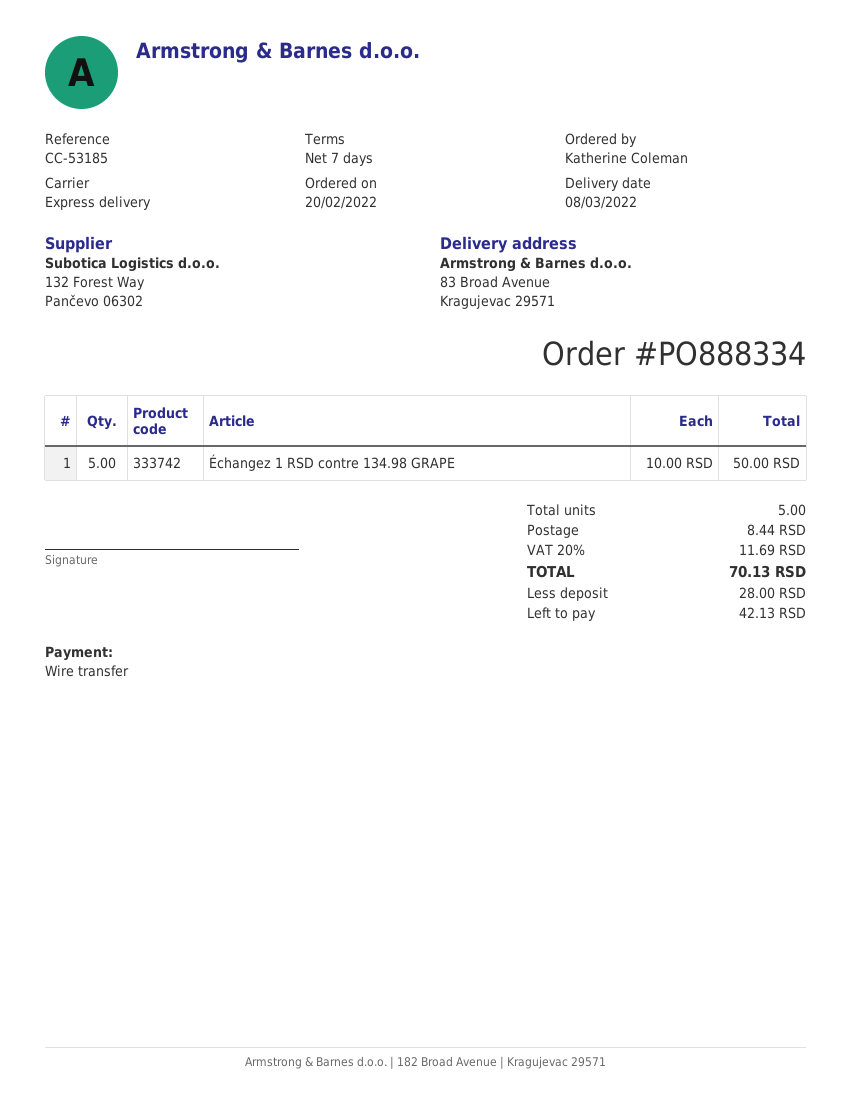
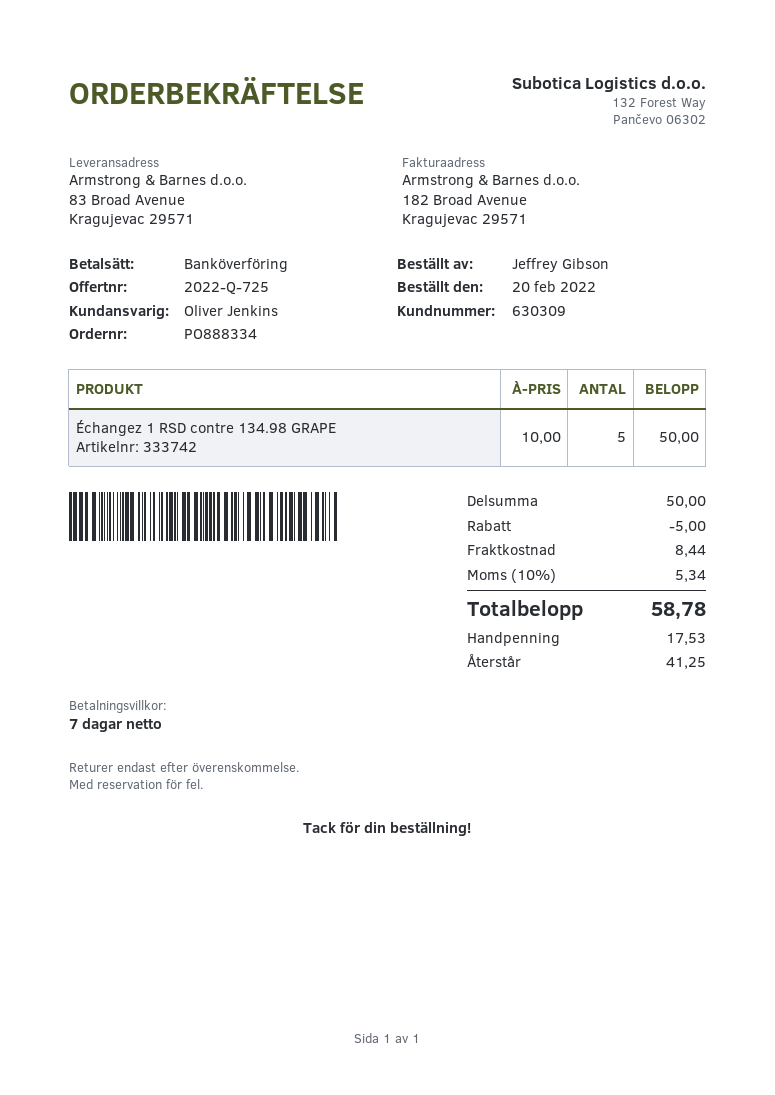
ordered by: Katherine Coleman -> Jeffrey Gibson
discount: none -> 5.00
tax: 20% = 11.69 -> 10% = 5.34
total: 70.13 -> 58.78
deposit: 28.00 -> 17.53
balance: 42.13 -> 41.25

